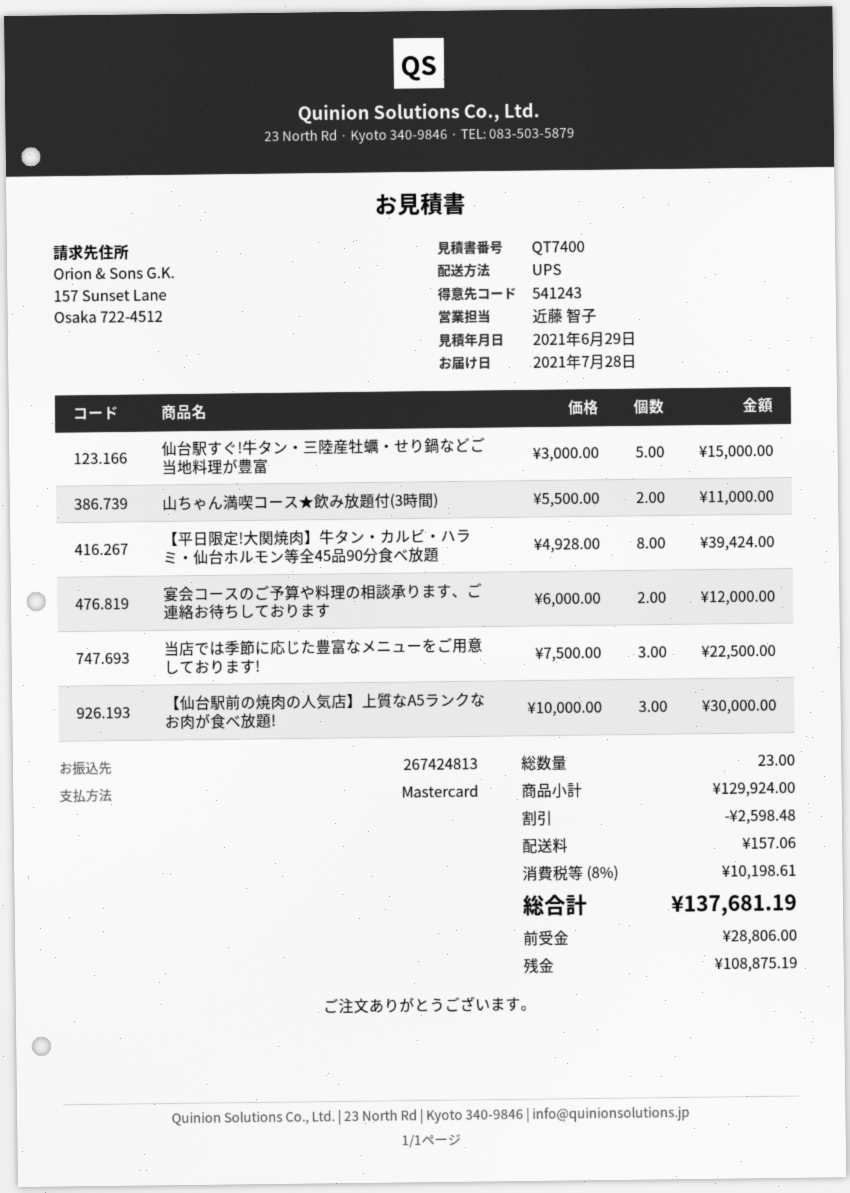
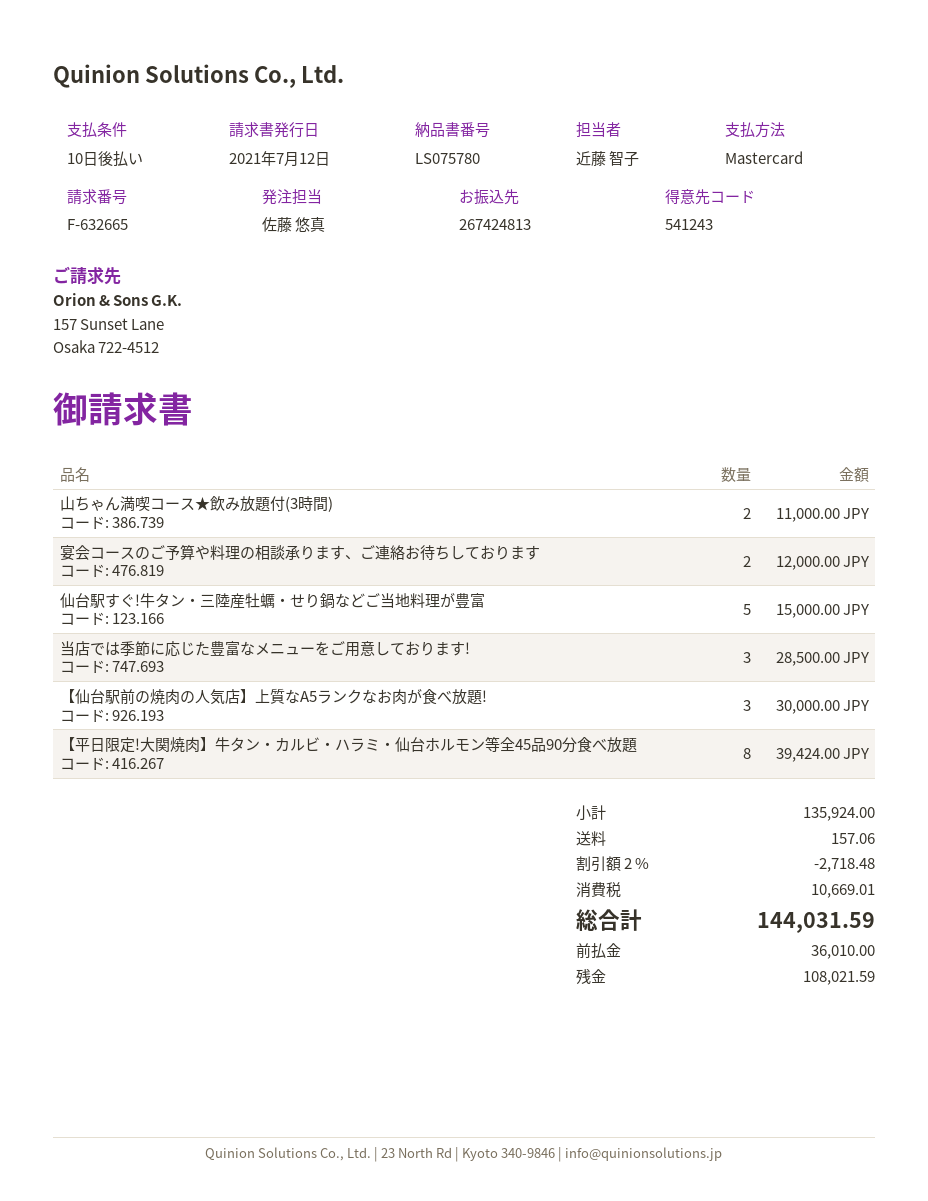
当店では季節に応じた豊富なメニューをご用意しております!: 3 for 22500.00 -> 3 for 28500.00
subtotal: 129924.00 -> 135924.00
discount: 2598.48 -> 2718.48
tax: 10198.61 -> 10669.01
total: 137681.19 -> 144031.59
deposit: 28806.00 -> 36010.00
balance: 108875.19 -> 108021.59

